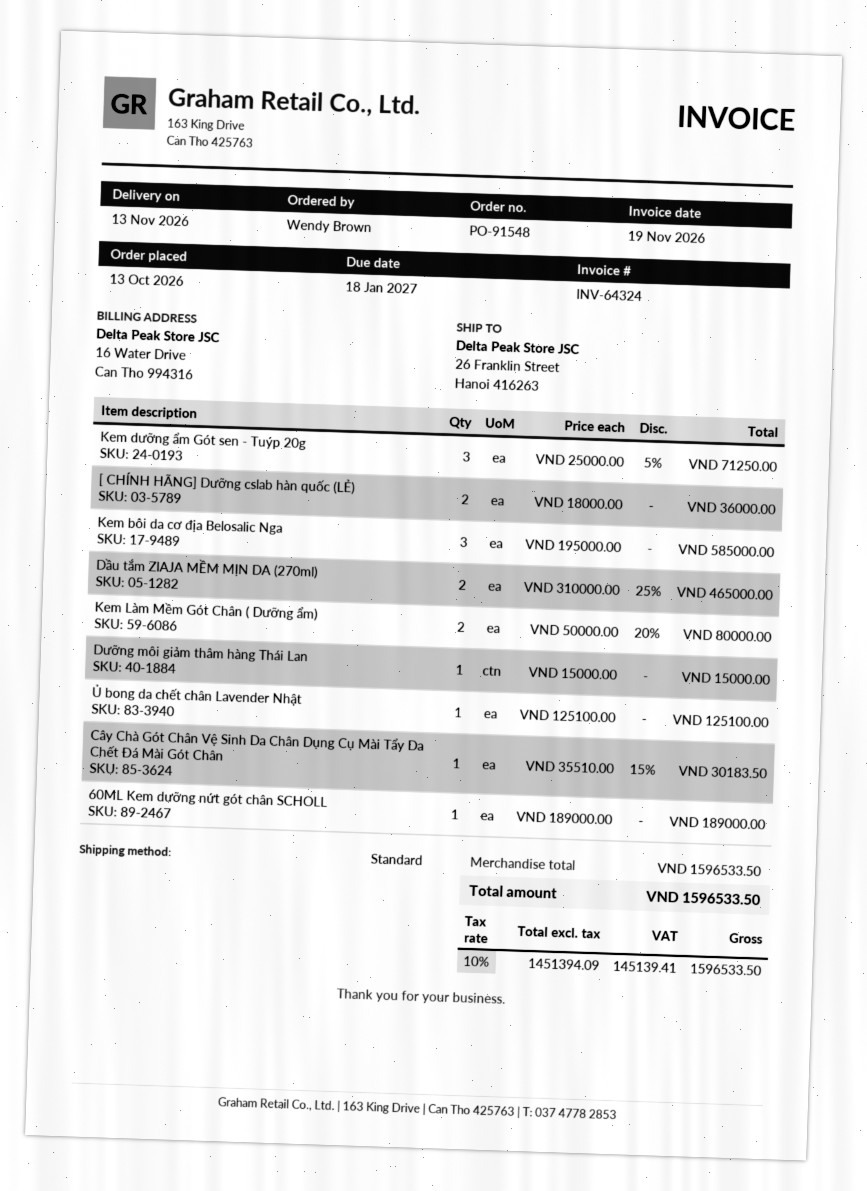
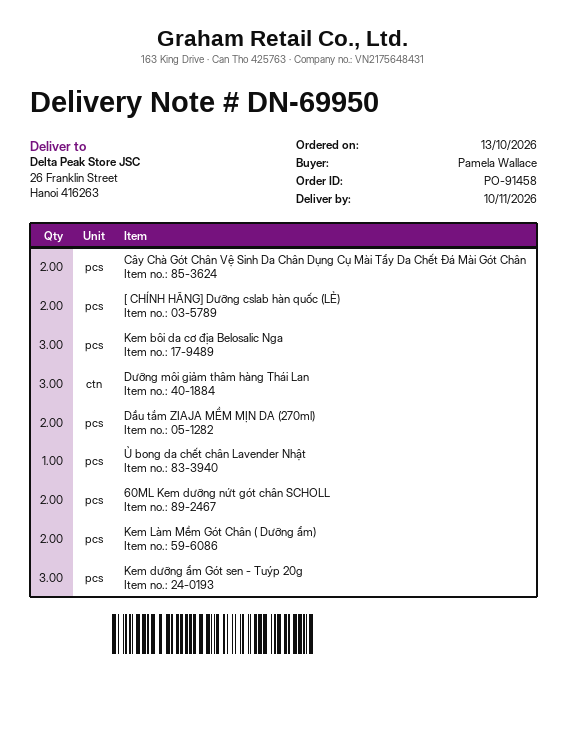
order number: PO-91548 -> PO-91458
delivery date: 2026-11-13 -> 2026-11-10
ordered by: Wendy Brown -> Pamela Wallace
Dưỡng môi giảm thâm hàng Thái Lan: 1 -> 3
Cây Chà Gót Chân Vệ Sinh Da Chân Dụng Cụ Mài Tẩy Da Chết Đá Mài Gót Chân: 1 -> 2
60ML Kem dưỡng nứt gót chân SCHOLL: 1 -> 2

